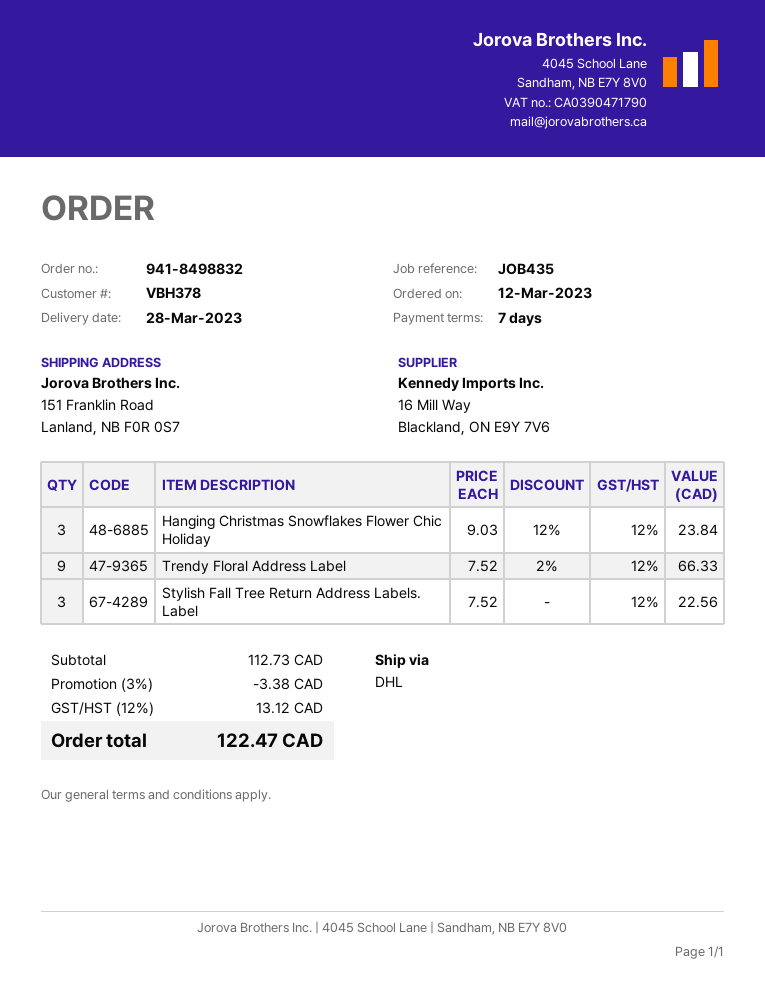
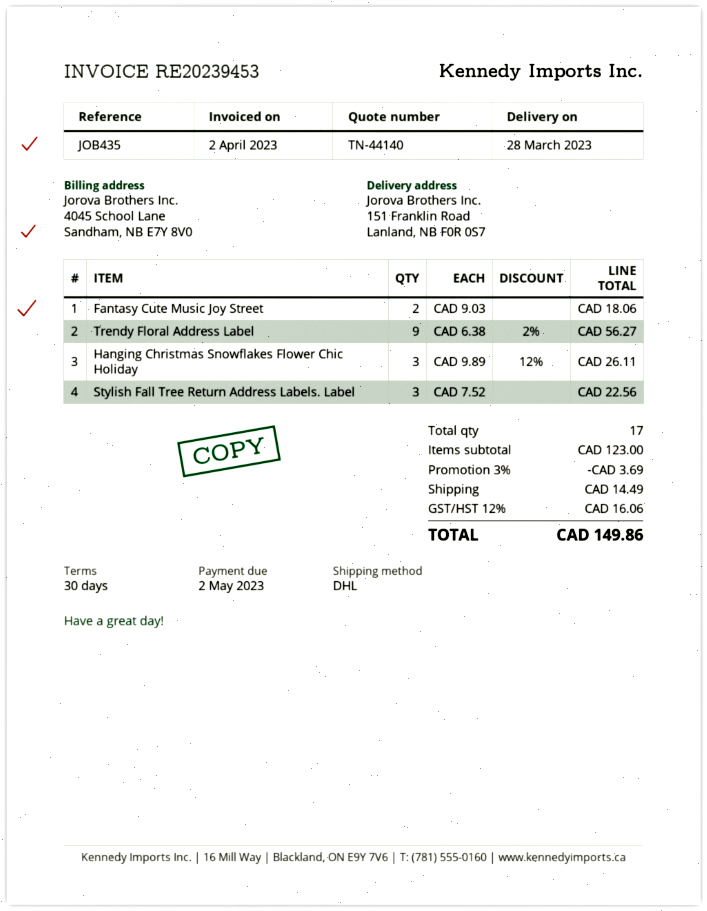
payment terms: 7 days -> 30 days
Hanging Christmas Snowflakes Flower Chic Holiday: 3 x 9.03 - 12% = 23.84 -> 3 x 9.89 - 12% = 26.11
Trendy Floral Address Label: 9 x 7.52 - 2% = 66.33 -> 9 x 6.38 - 2% = 56.27
Fantasy Cute Music Joy Street: none -> 2 x 9.03 = 18.06
subtotal: 112.73 -> 123.00
discount: 3% = 3.38 -> 3% = 3.69
shipping: none -> 14.49
tax: 12% = 13.12 -> 12% = 16.06
total: 122.47 -> 149.86

